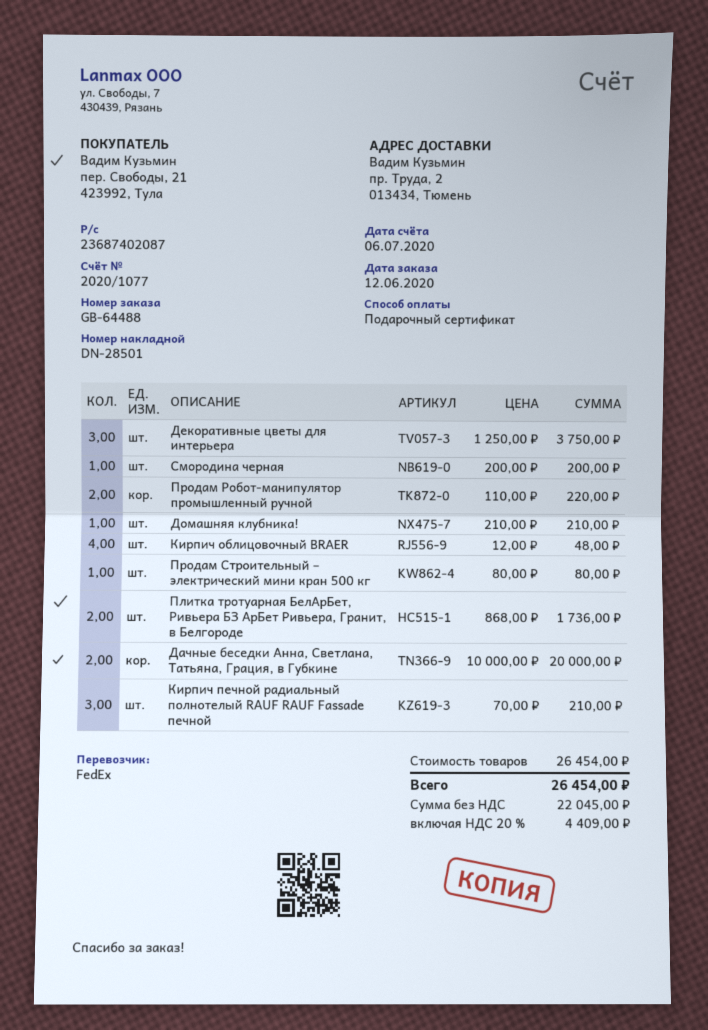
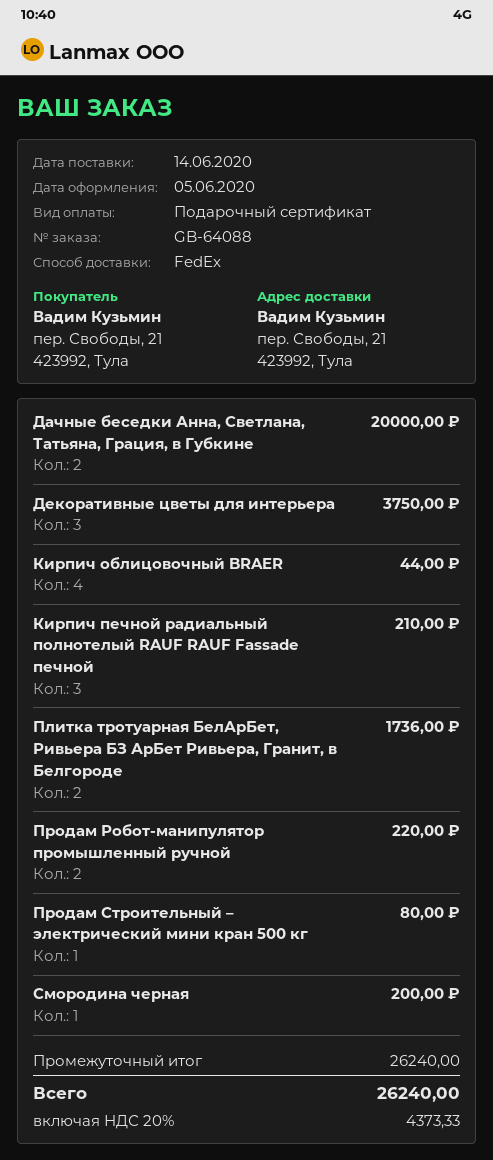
order number: GB-64488 -> GB-64088
order date: 2020-06-12 -> 2020-06-05
ship to: пр. Труда, 2, 013434, Тюмень -> пер. Свободы, 21, 423992, Тула
Домашняя клубника!: 1 for 210.00 -> none
Кирпич облицовочный BRAER: 4 for 48.00 -> 4 for 44.00
subtotal: 26454.00 -> 26240.00
tax: 20% = 4409.00 -> 20% = 4373.33
total: 26454.00 -> 26240.00

